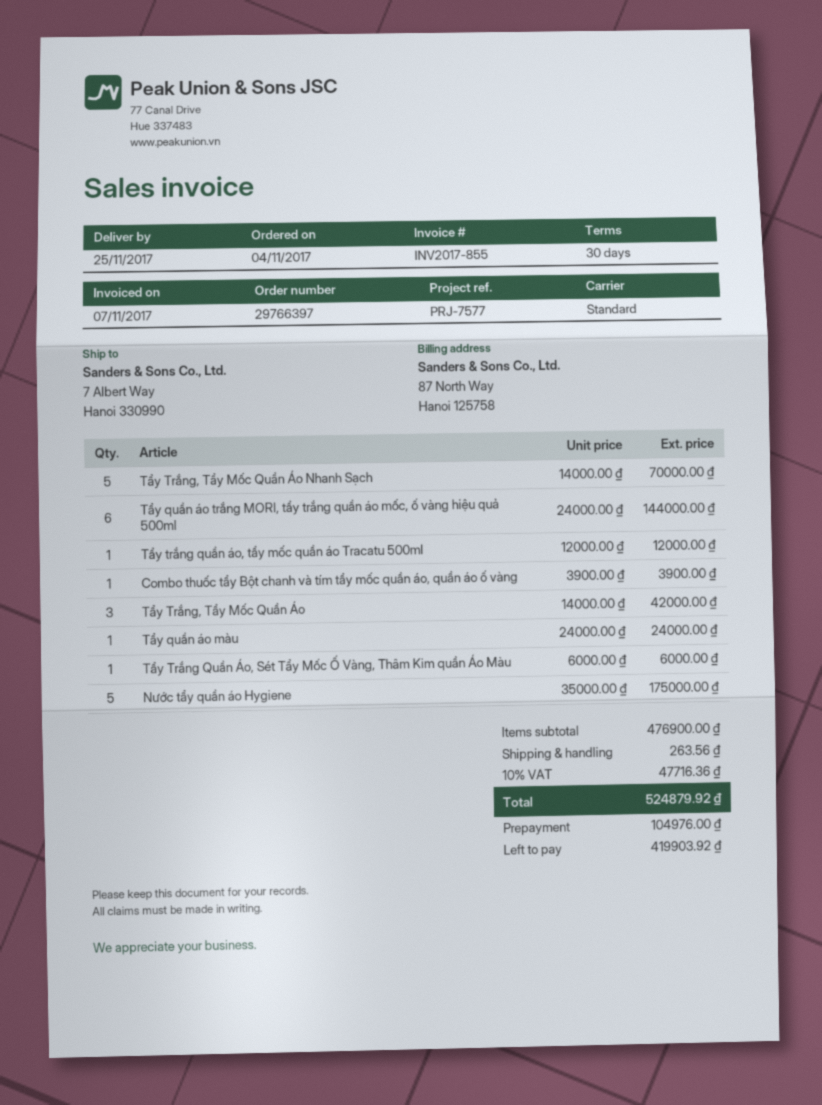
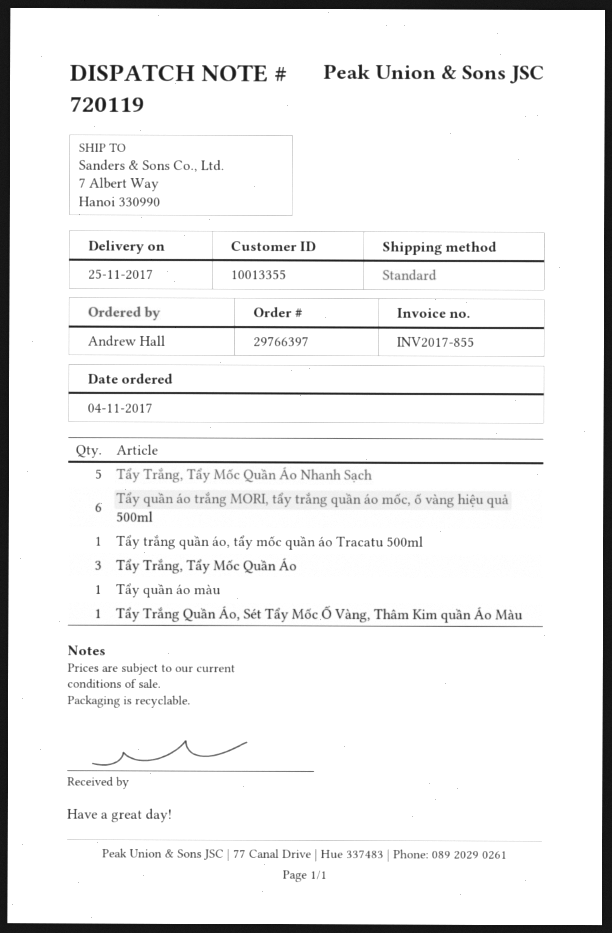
Combo thuốc tẩy Bột chanh và tím tẩy mốc quần áo, quần áo ố vàng: 1 -> none
Nước tẩy quần áo Hygiene: 5 -> none

